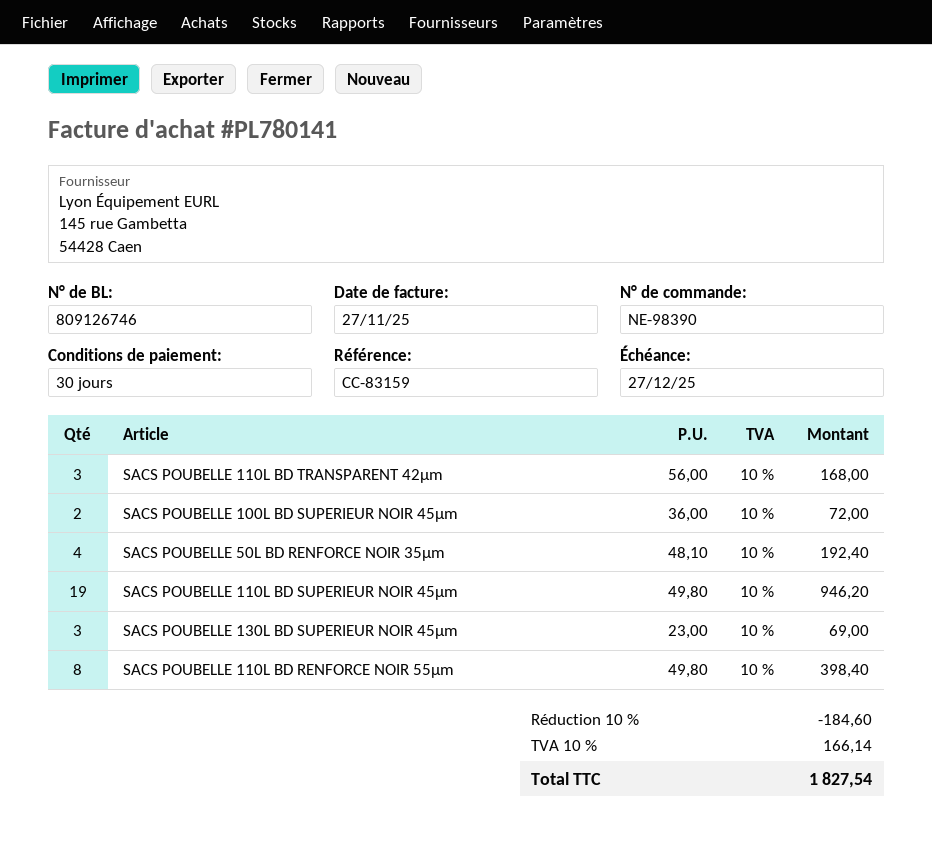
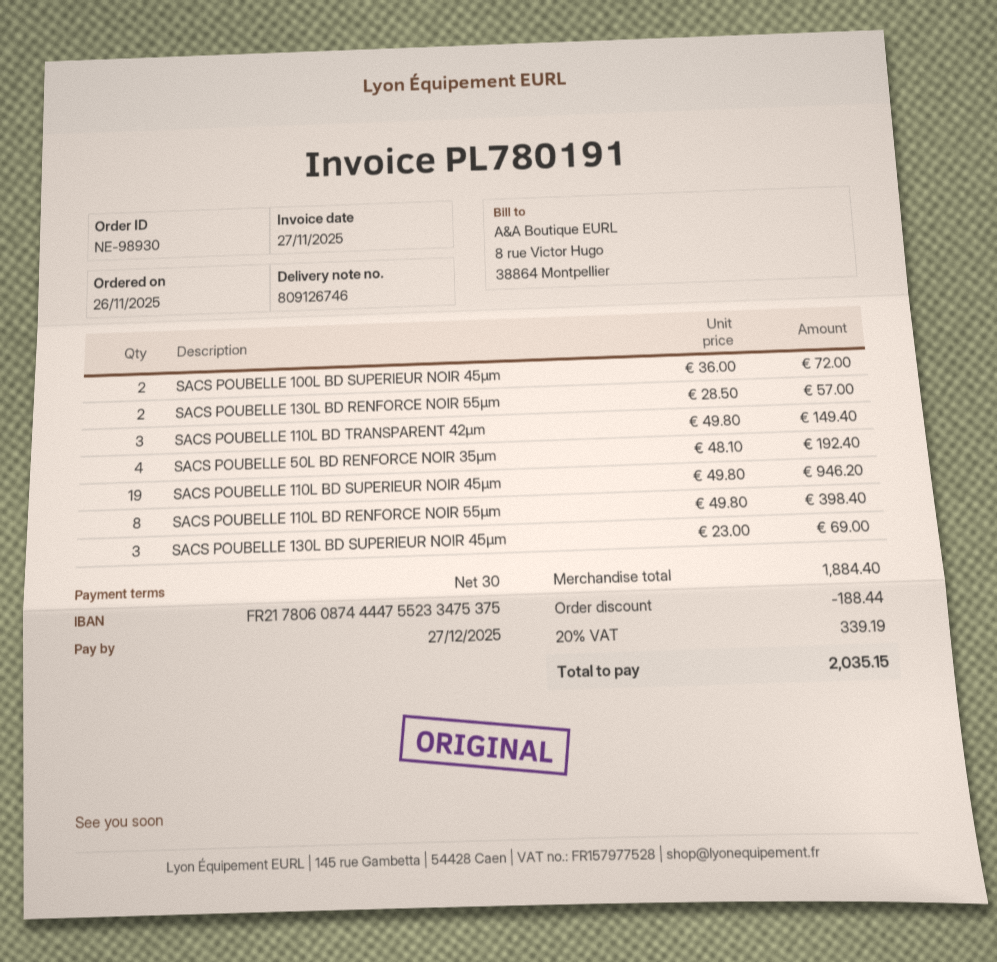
order number: NE-98390 -> NE-98930
invoice number: PL780141 -> PL780191
SACS POUBELLE 110L BD TRANSPARENT 42µm: 3 x 56.00 = 168.00 -> 3 x 49.80 = 149.40
SACS POUBELLE 130L BD RENFORCE NOIR 55µm: none -> 2 x 28.50 = 57.00
discount: 184.60 -> 188.44
tax: 10% = 166.14 -> 20% = 339.19
total: 1827.54 -> 2035.15

